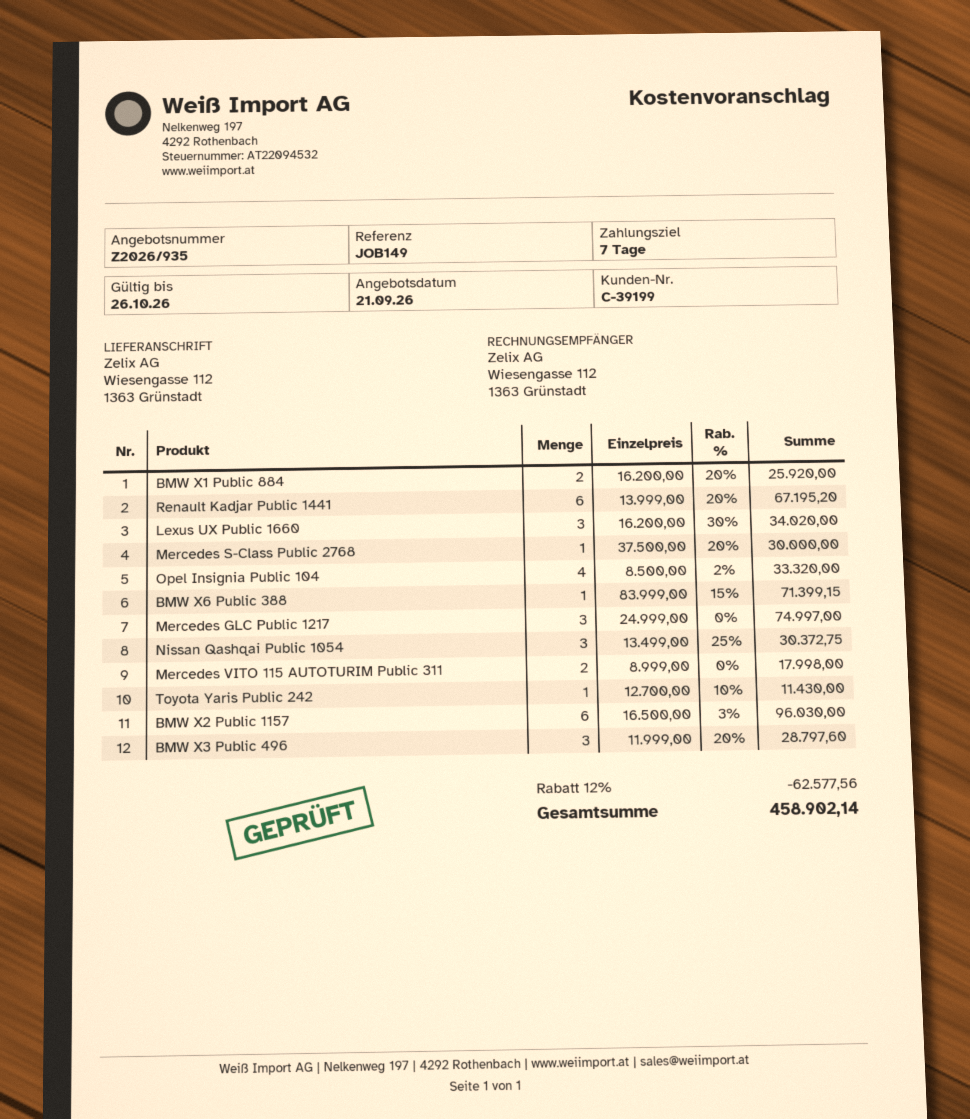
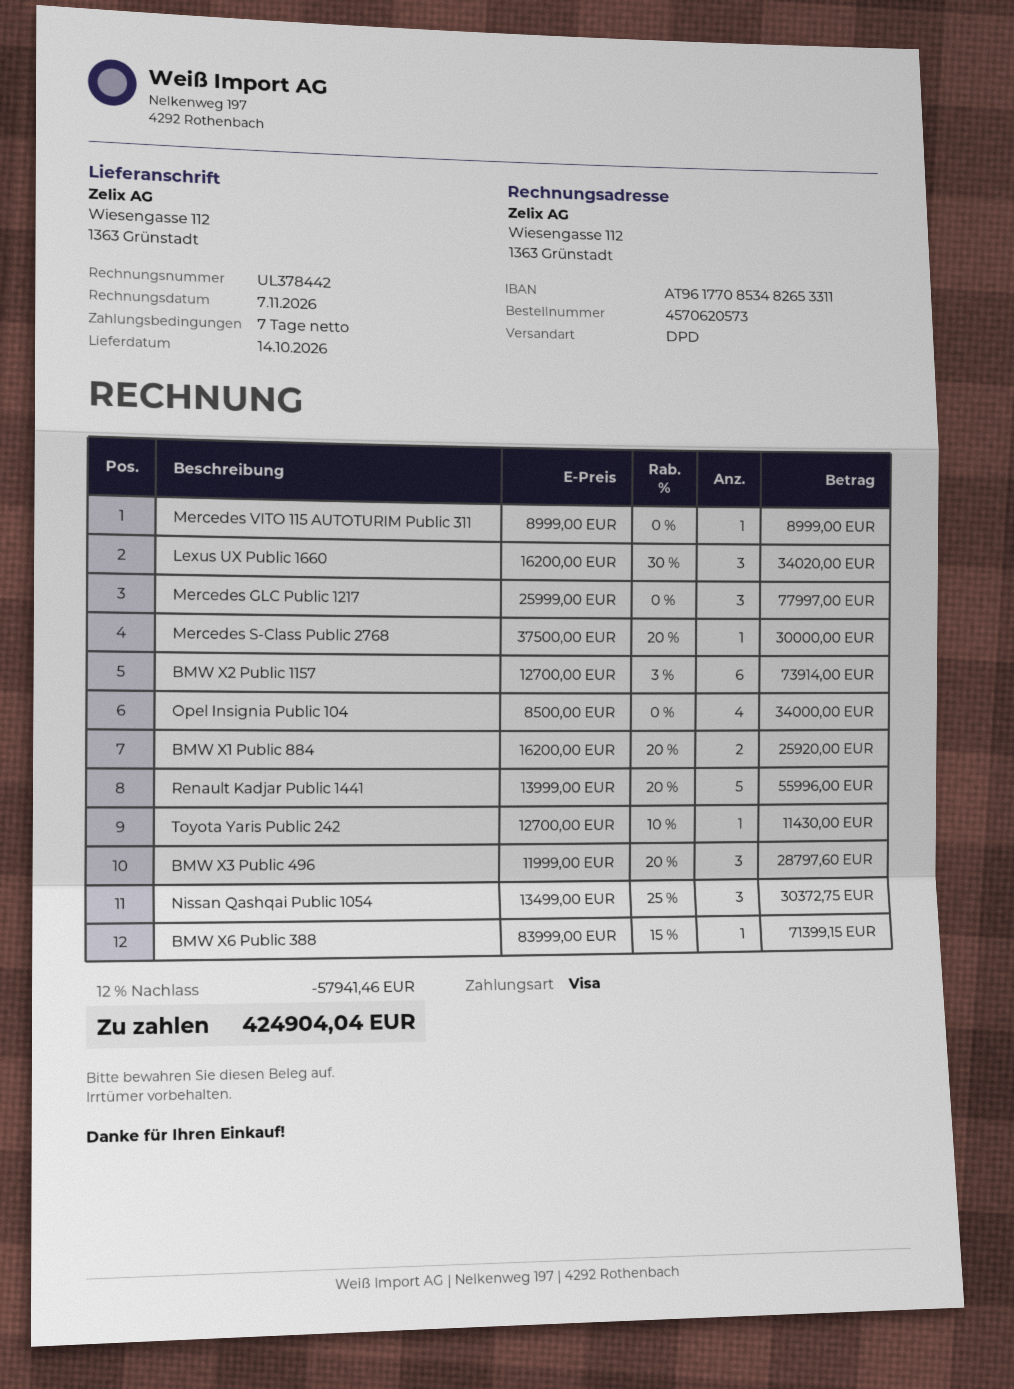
Renault Kadjar Public 1441: 6 x 13999.00 - 20% = 67195.20 -> 5 x 13999.00 - 20% = 55996.00
Opel Insignia Public 104: 4 x 8500.00 - 2% = 33320.00 -> 4 x 8500.00 = 34000.00
Mercedes GLC Public 1217: 3 x 24999.00 = 74997.00 -> 3 x 25999.00 = 77997.00
Mercedes VITO 115 AUTOTURIM Public 311: 2 x 8999.00 = 17998.00 -> 1 x 8999.00 = 8999.00
BMW X2 Public 1157: 6 x 16500.00 - 3% = 96030.00 -> 6 x 12700.00 - 3% = 73914.00
discount: 12% = 62577.56 -> 12% = 57941.46
total: 458902.14 -> 424904.04

